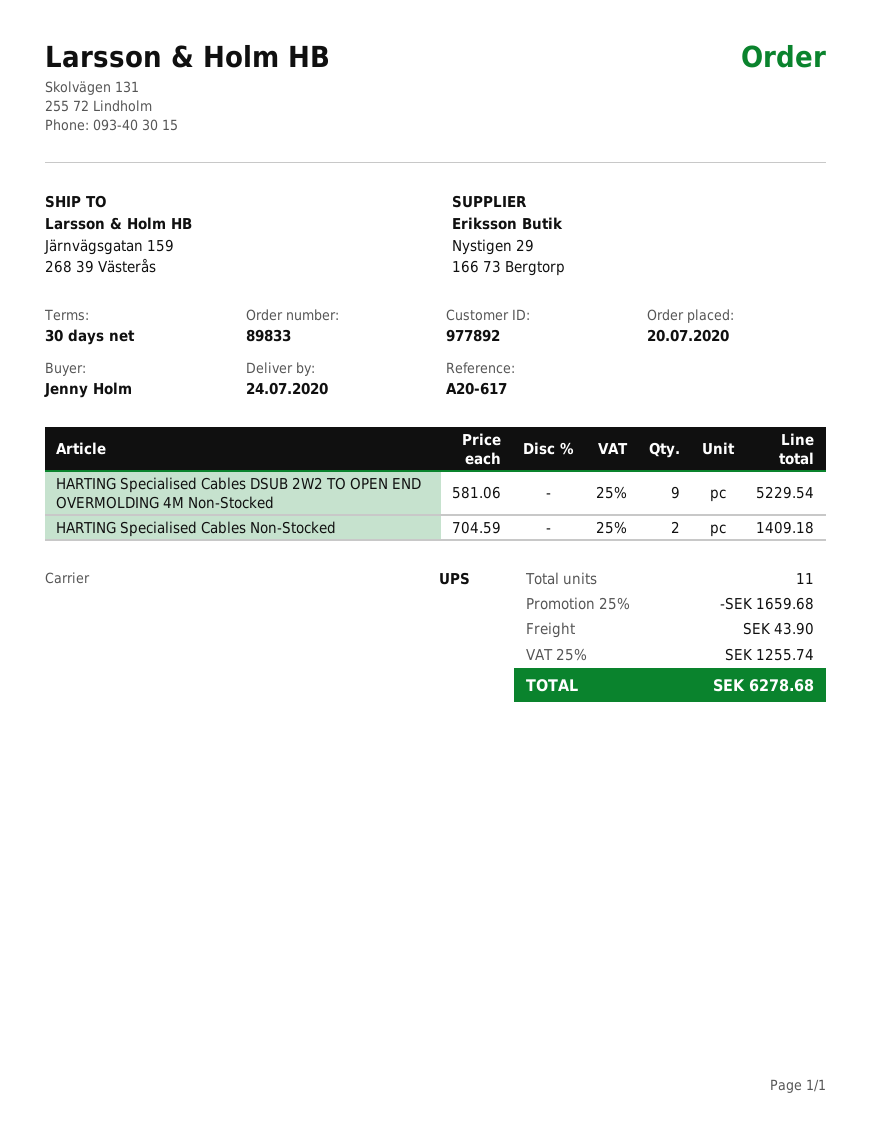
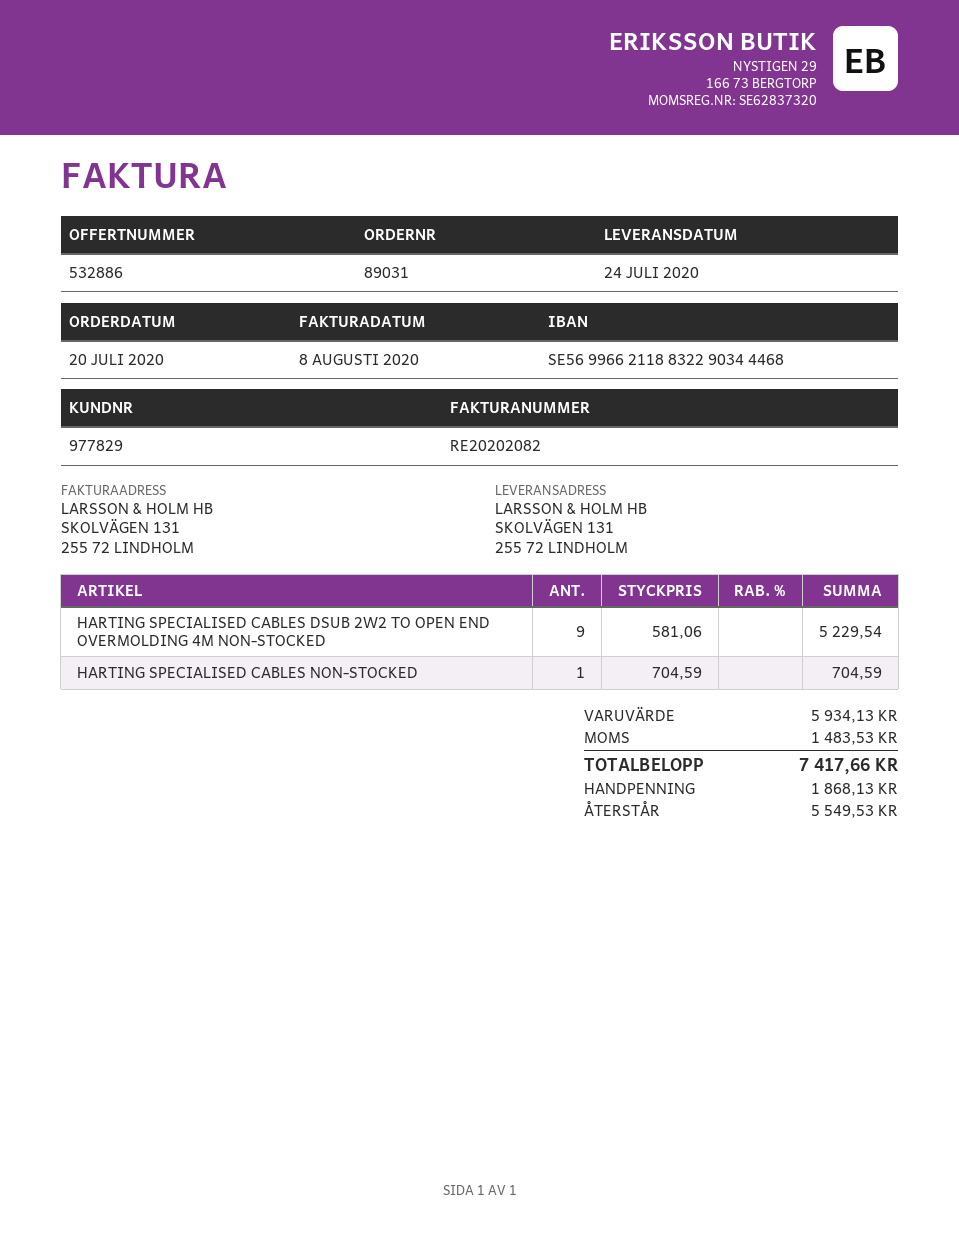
order number: 89833 -> 89031
customer number: 977892 -> 977829
ship to: Järnvägsgatan 159, 268 39 Västerås -> SKOLVÄGEN 131, 255 72 LINDHOLM
HARTING Specialised Cables Non-Stocked: 2 x 704.59 = 1409.18 -> 1 x 704.59 = 704.59
discount: 25% = 1659.68 -> none
shipping: 43.90 -> none
tax: 1255.74 -> 1483.53
total: 6278.68 -> 7417.66

